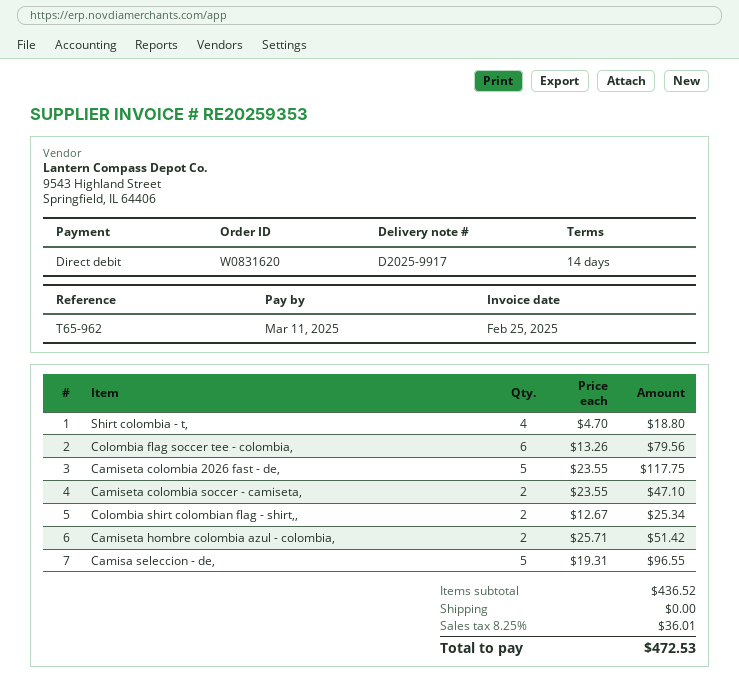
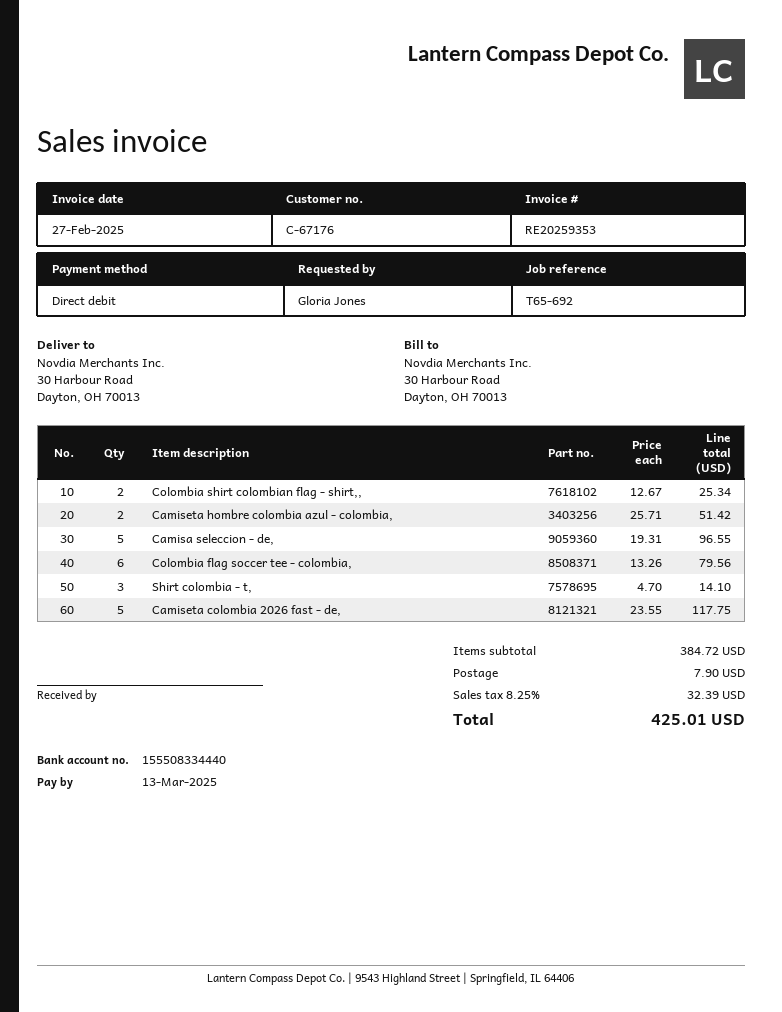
invoice date: 2025-02-25 -> 2025-02-27
due date: 2025-03-11 -> 2025-03-13
reference: T65-962 -> T65-692
Shirt colombia - t,: 4 x 4.70 = 18.80 -> 3 x 4.70 = 14.10
Camiseta colombia soccer - camiseta,: 2 x 23.55 = 47.10 -> none
subtotal: 436.52 -> 384.72
shipping: 0.00 -> 7.90
tax: 8.25% = 36.01 -> 8.25% = 32.39
total: 472.53 -> 425.01

